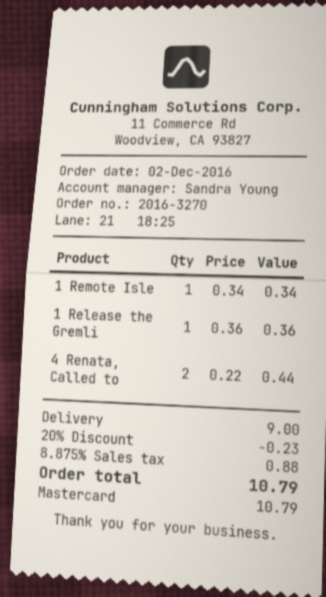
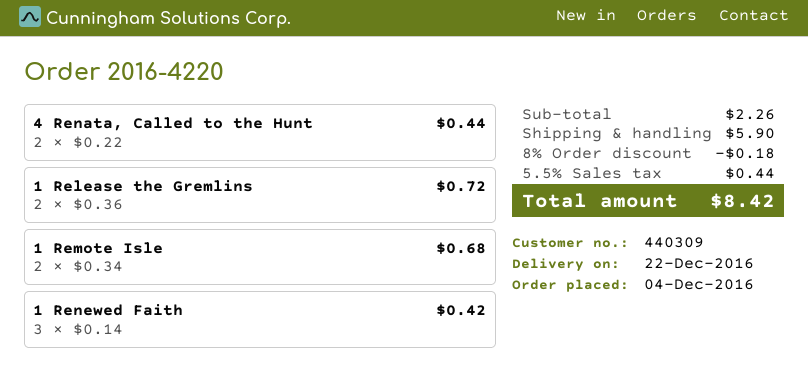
order number: 2016-3270 -> 2016-4220
order date: 2016-12-02 -> 2016-12-04
1 Remote Isle: 1 x 0.34 = 0.34 -> 2 x 0.34 = 0.68
1 Release the Gremli: 1 x 0.36 = 0.36 -> 2 x 0.36 = 0.72
1 Renewed Faith: none -> 3 x 0.14 = 0.42
discount: 20% = 0.23 -> 8% = 0.18
shipping: 9.00 -> 5.90
tax: 8.875% = 0.88 -> 5.5% = 0.44
total: 10.79 -> 8.42

